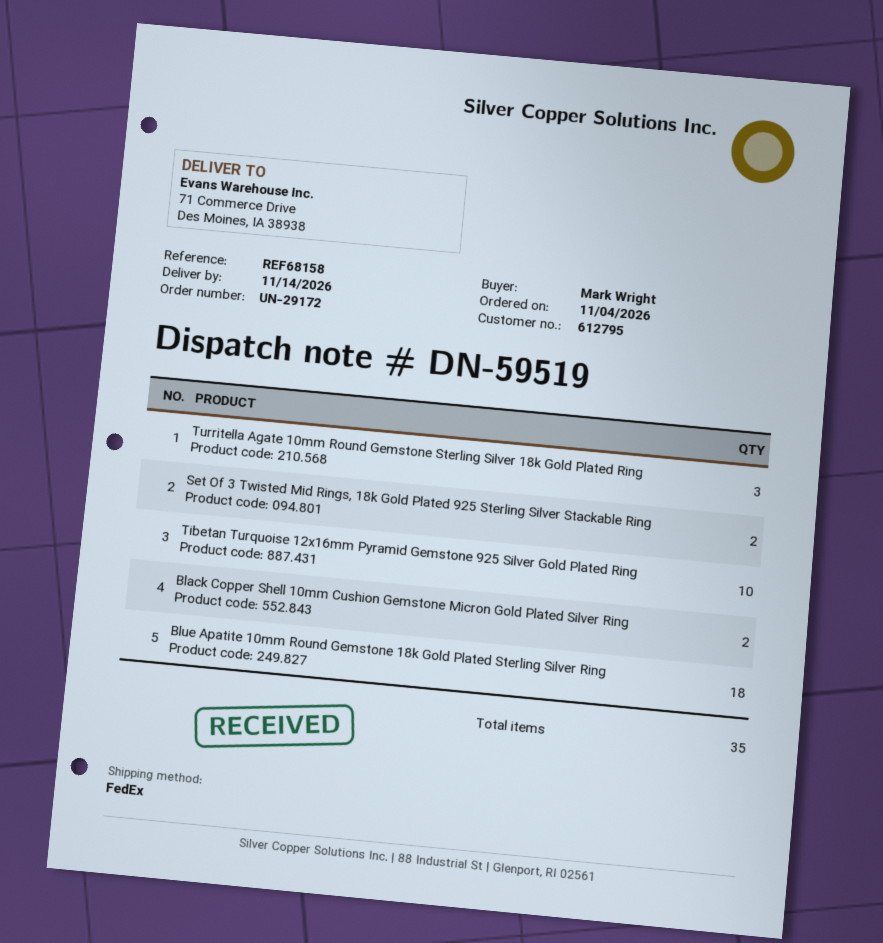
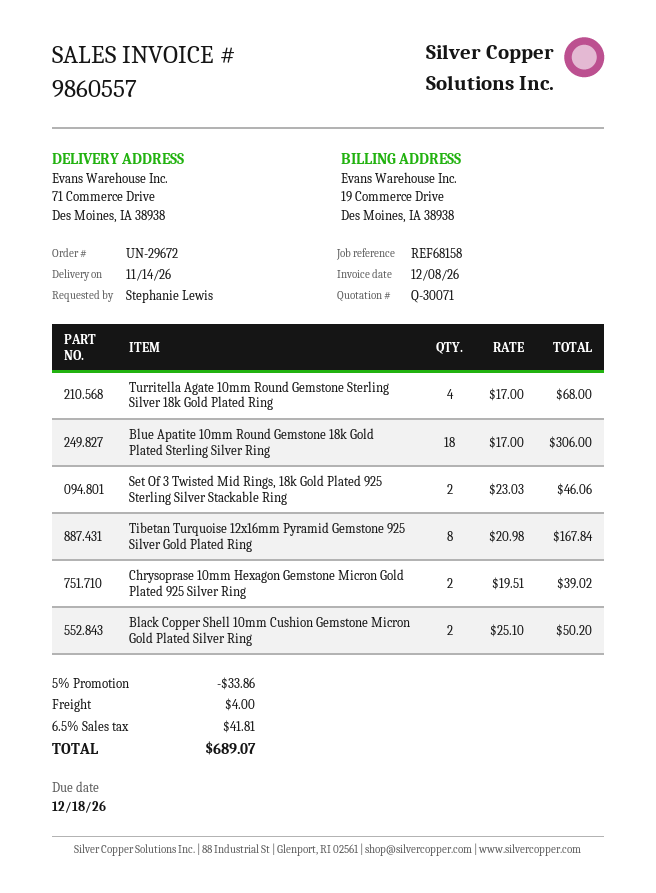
order number: UN-29172 -> UN-29672
ordered by: Mark Wright -> Stephanie Lewis
Turritella Agate 10mm Round Gemstone Sterling Silver 18k Gold Plated Ring: 3 -> 4
Tibetan Turquoise 12x16mm Pyramid Gemstone 925 Silver Gold Plated Ring: 10 -> 8
Chrysoprase 10mm Hexagon Gemstone Micron Gold Plated 925 Silver Ring: none -> 2

